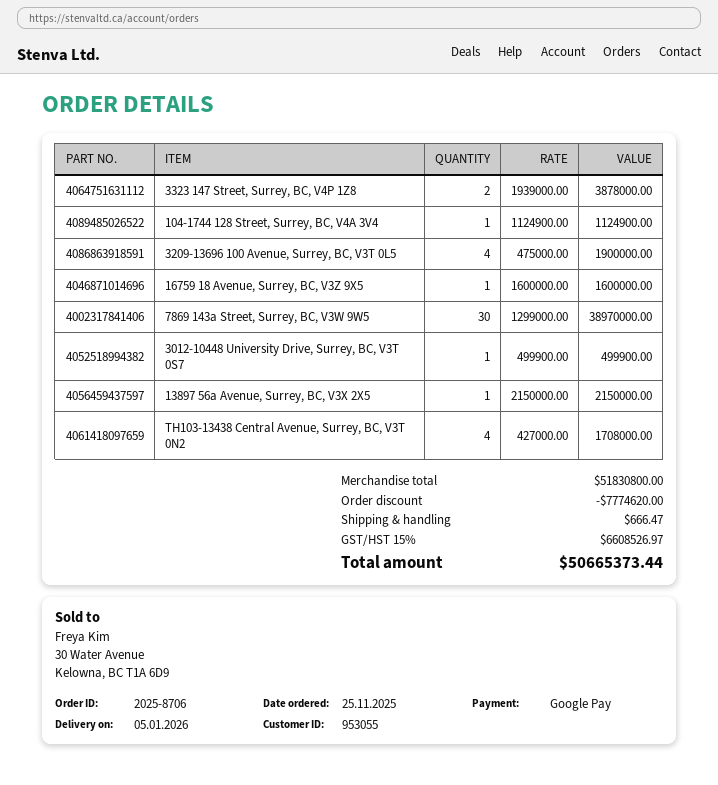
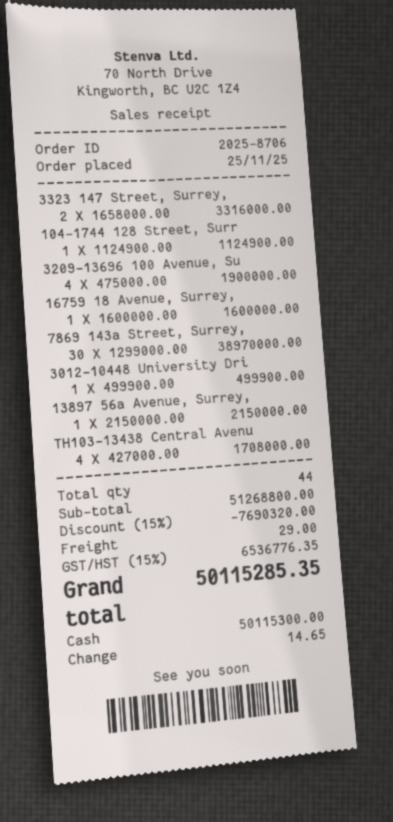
payment method: Google Pay -> cash
3323 147 Street, Surrey, BC, V4P 1Z8: 2 x 1939000.00 = 3878000.00 -> 2 x 1658000.00 = 3316000.00
subtotal: 51830800.00 -> 51268800.00
discount: 7774620.00 -> 7690320.00
shipping: 666.47 -> 29.00
tax: 15% = 6608526.97 -> 15% = 6536776.35
total: 50665373.44 -> 50115285.35

